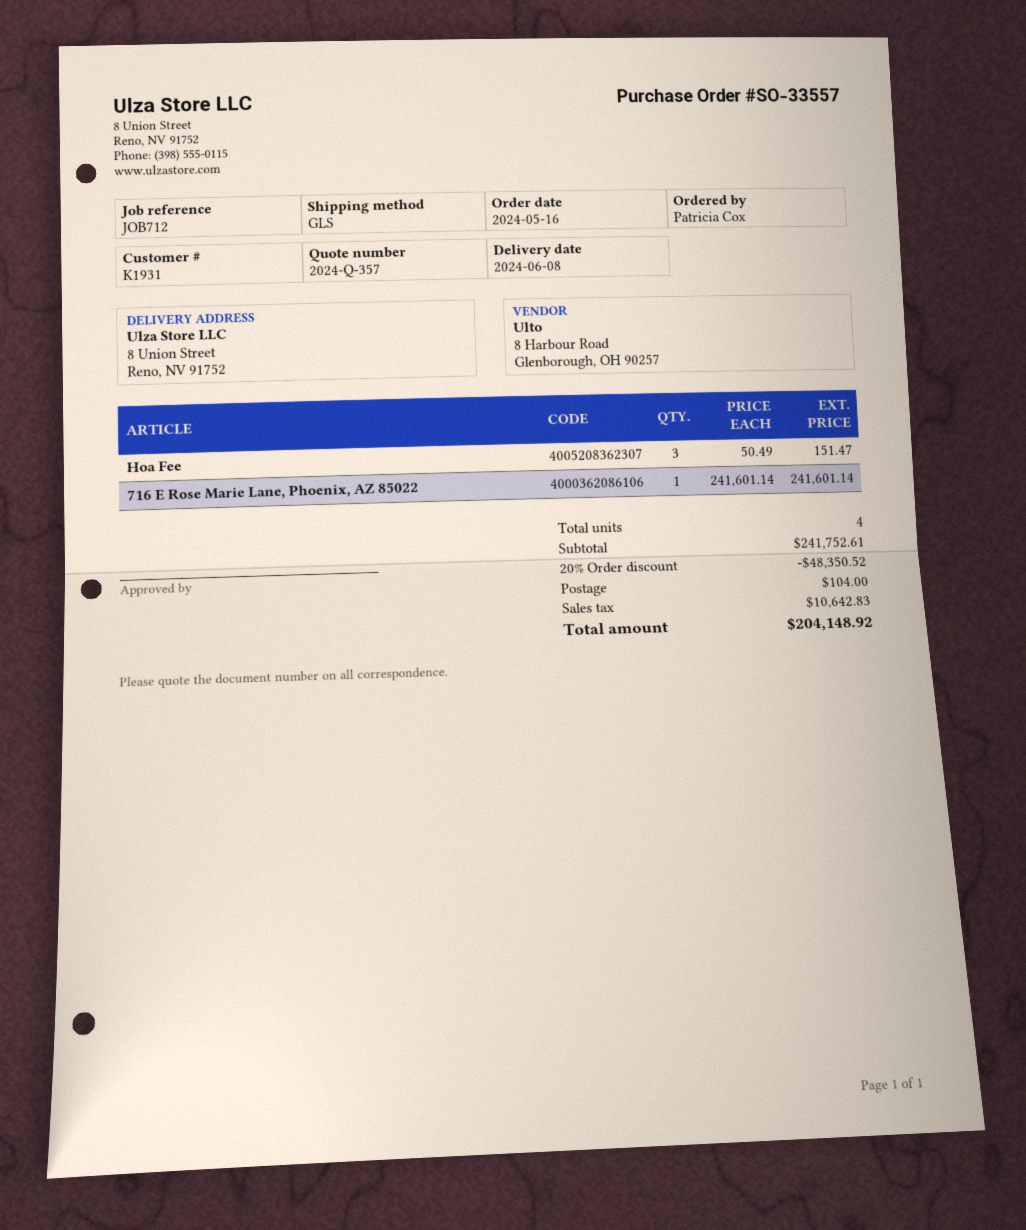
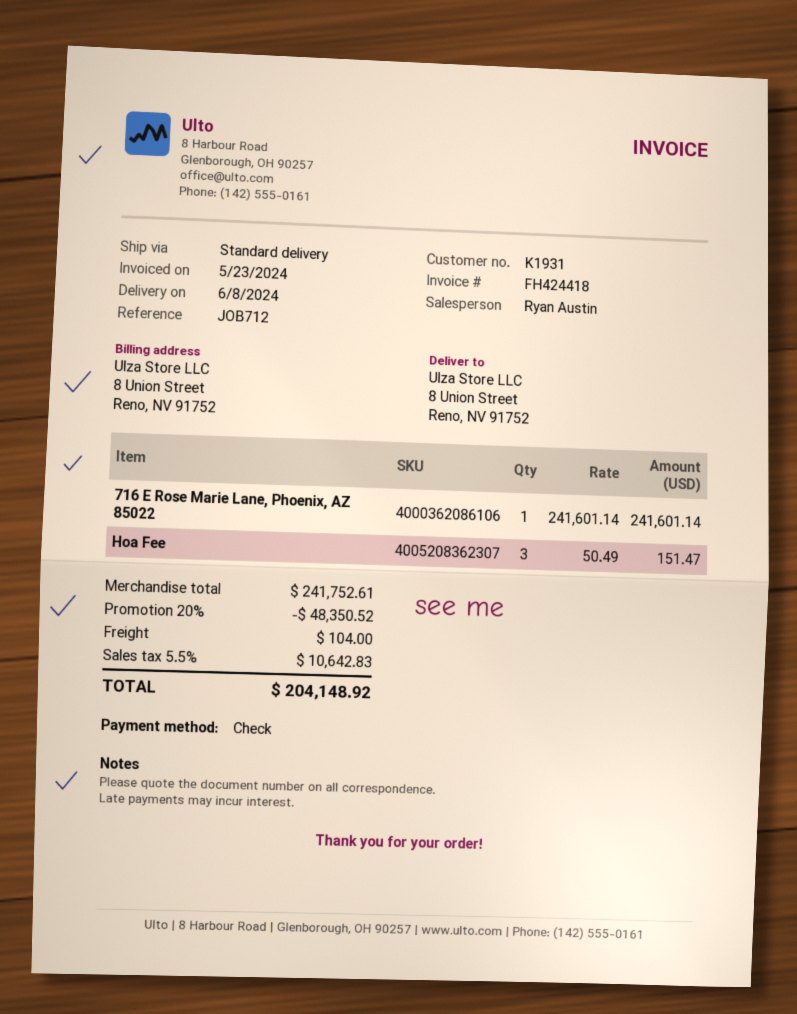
shipping method: GLS -> standard

